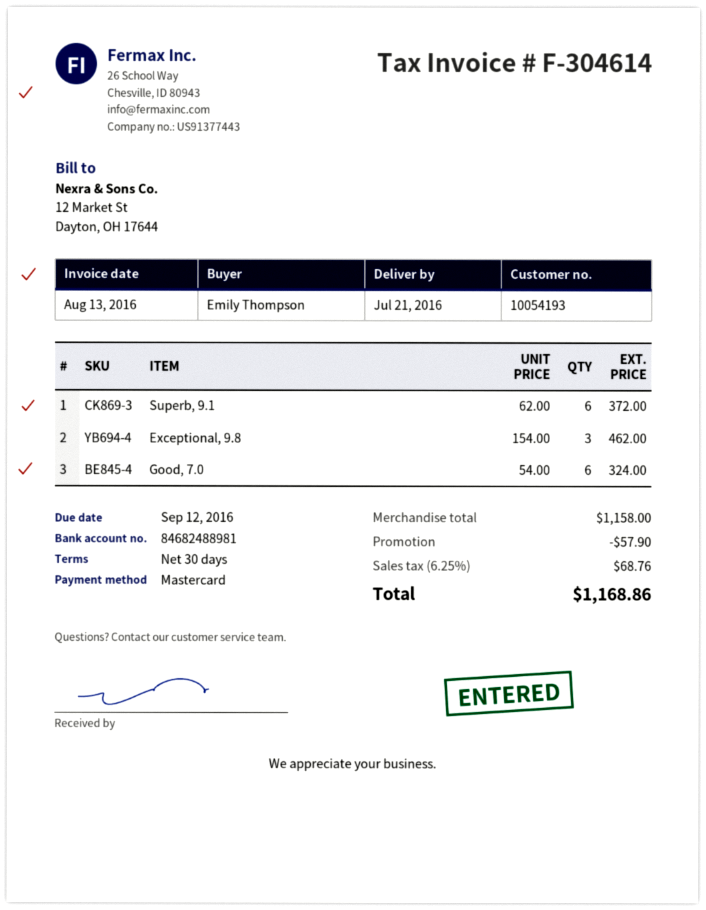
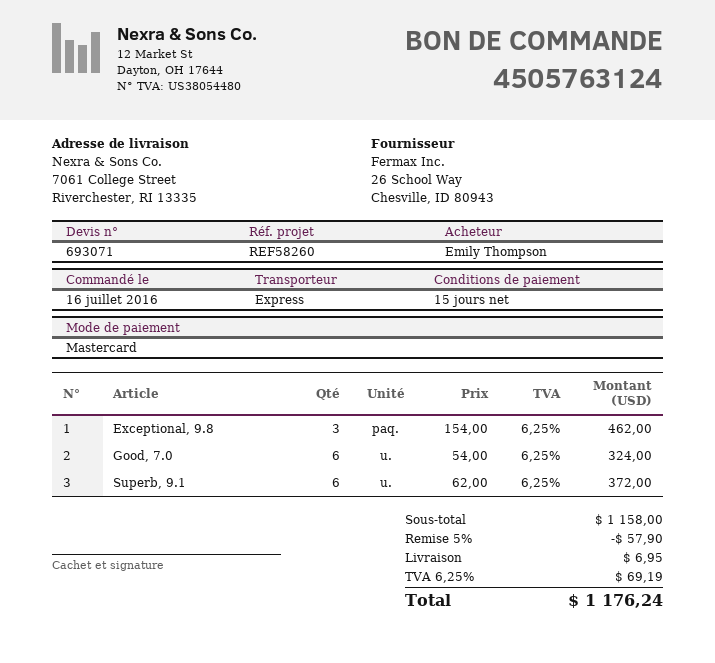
payment terms: 30 days -> 15 days
shipping: none -> 6.95
tax: 6.25% = 68.76 -> 6.25% = 69.19
total: 1168.86 -> 1176.24

